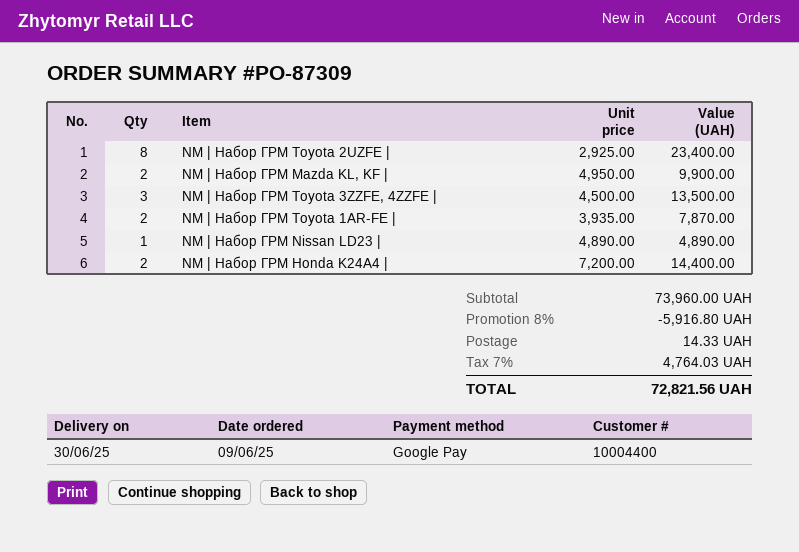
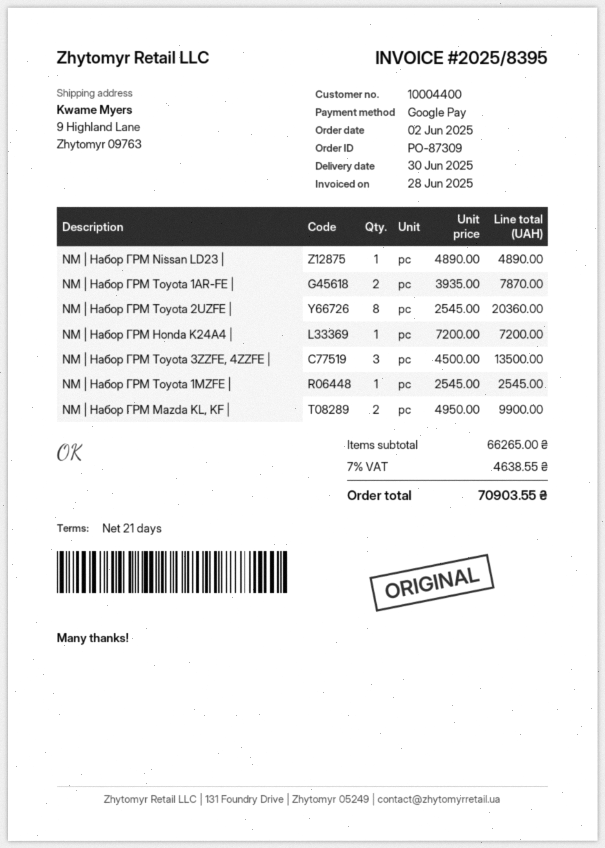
order date: 2025-06-09 -> 2025-06-02
NM | Набор ГРМ Toyota 2UZFE |: 8 x 2925.00 = 23400.00 -> 8 x 2545.00 = 20360.00
NM | Набор ГРМ Honda K24A4 |: 2 x 7200.00 = 14400.00 -> 1 x 7200.00 = 7200.00
NM | Набор ГРМ Toyota 1MZFE |: none -> 1 x 2545.00 = 2545.00
subtotal: 73960.00 -> 66265.00
discount: 8% = 5916.80 -> none
shipping: 14.33 -> none
tax: 7% = 4764.03 -> 7% = 4638.55
total: 72821.56 -> 70903.55

